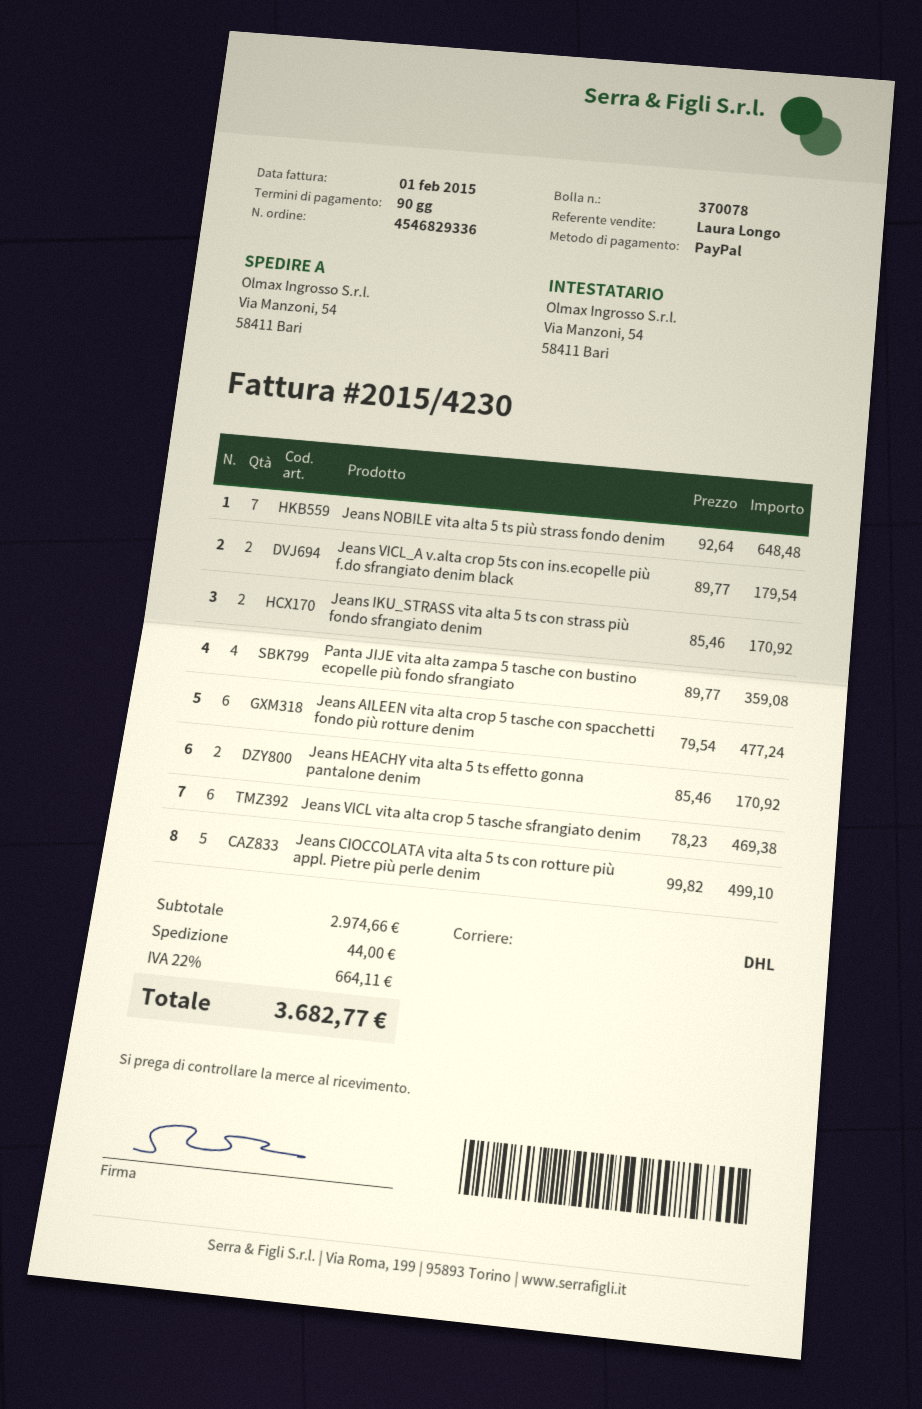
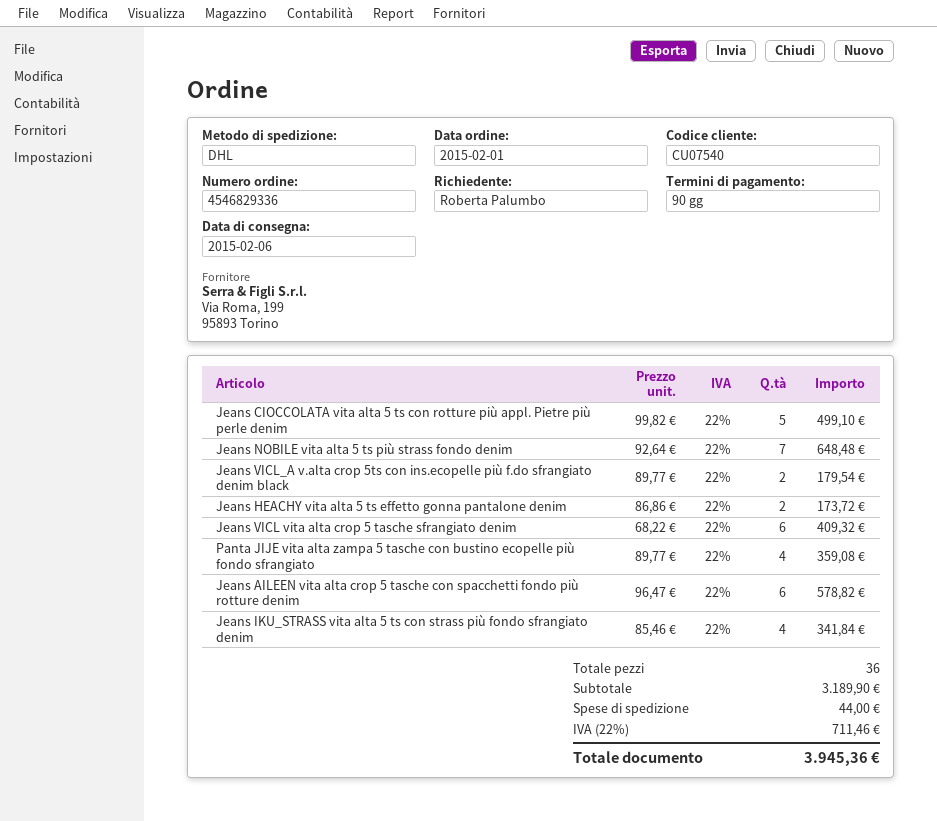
Jeans IKU_STRASS vita alta 5 ts con strass più fondo sfrangiato denim: 2 x 85.46 = 170.92 -> 4 x 85.46 = 341.84
Jeans AILEEN vita alta crop 5 tasche con spacchetti fondo più rotture denim: 6 x 79.54 = 477.24 -> 6 x 96.47 = 578.82
Jeans HEACHY vita alta 5 ts effetto gonna pantalone denim: 2 x 85.46 = 170.92 -> 2 x 86.86 = 173.72
Jeans VICL vita alta crop 5 tasche sfrangiato denim: 6 x 78.23 = 469.38 -> 6 x 68.22 = 409.32
subtotal: 2974.66 -> 3189.90
tax: 22% = 664.11 -> 22% = 711.46
total: 3682.77 -> 3945.36

